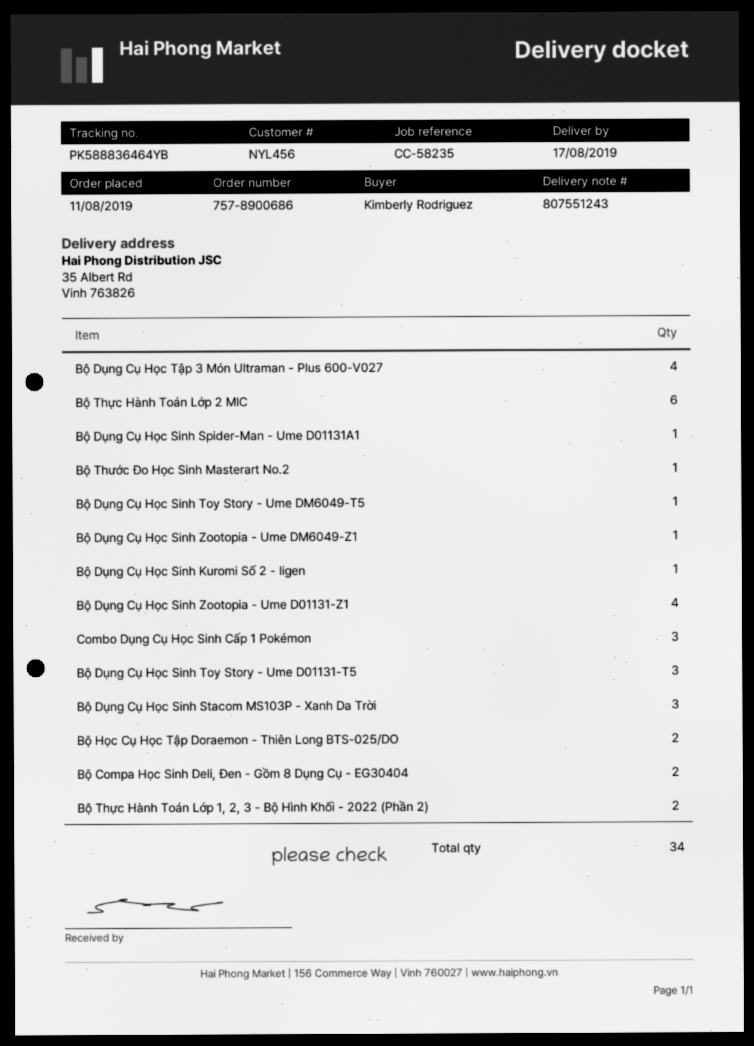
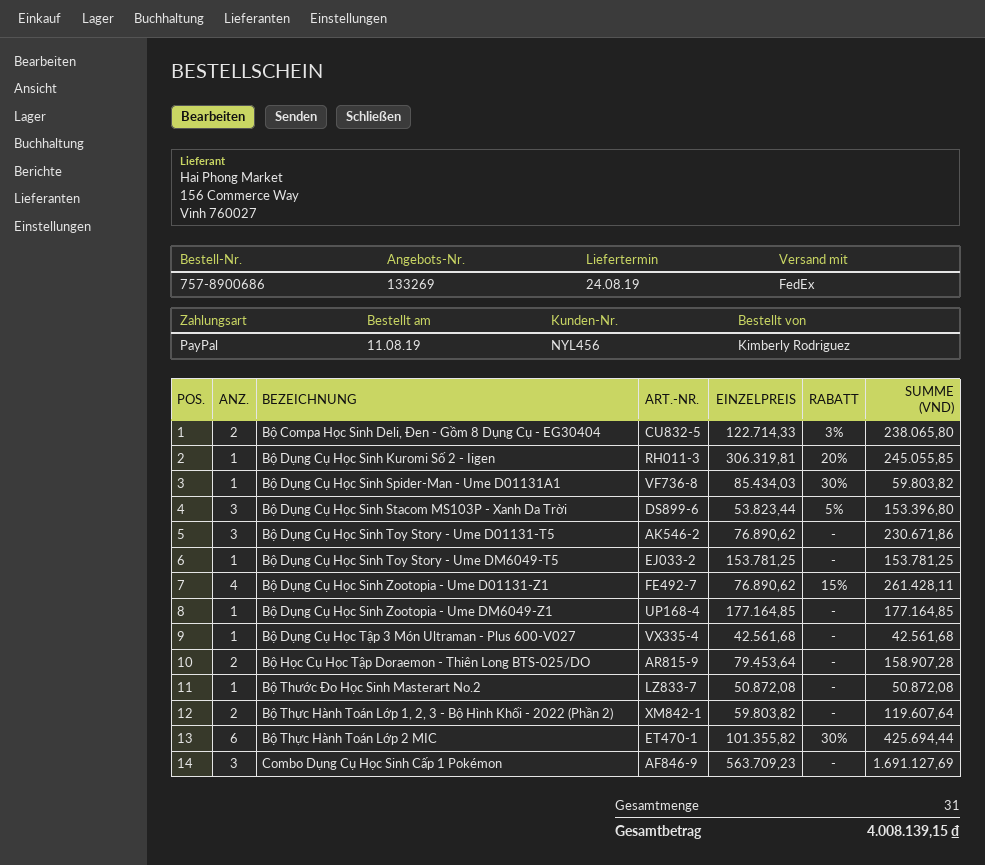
delivery date: 2019-08-17 -> 2019-08-24
Bộ Dụng Cụ Học Tập 3 Món Ultraman - Plus 600-V027: 4 -> 1
total quantity: 34 -> 31

